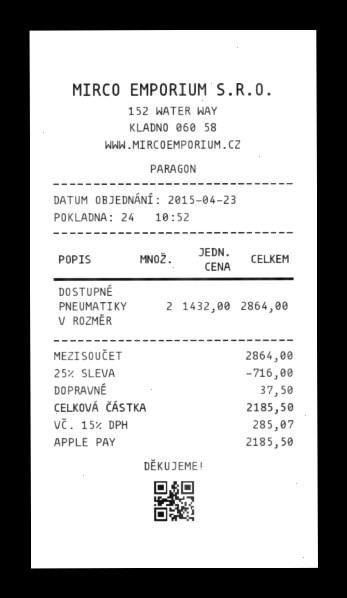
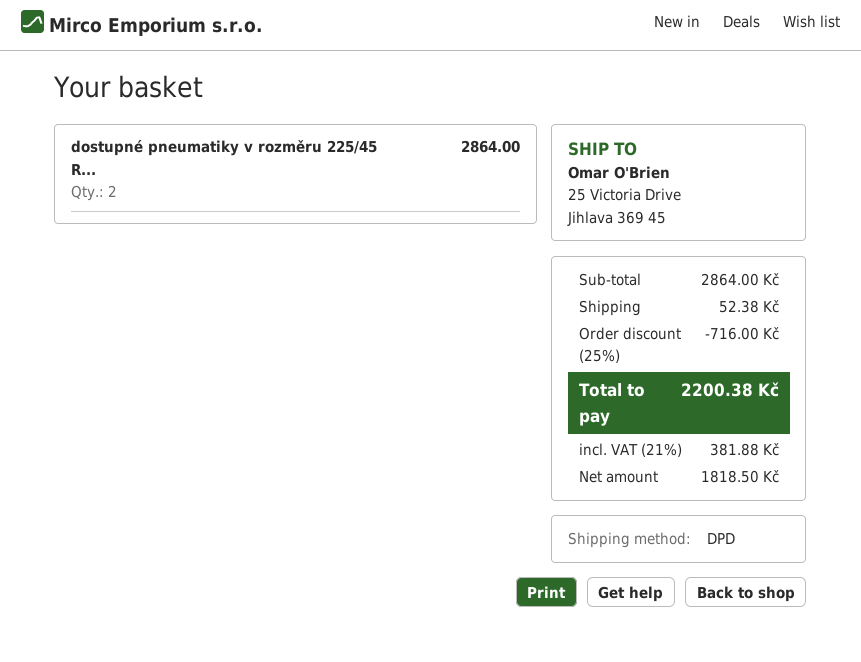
shipping: 37.50 -> 52.38
tax: 15% = 285.07 -> 21% = 381.88
total: 2185.50 -> 2200.38

